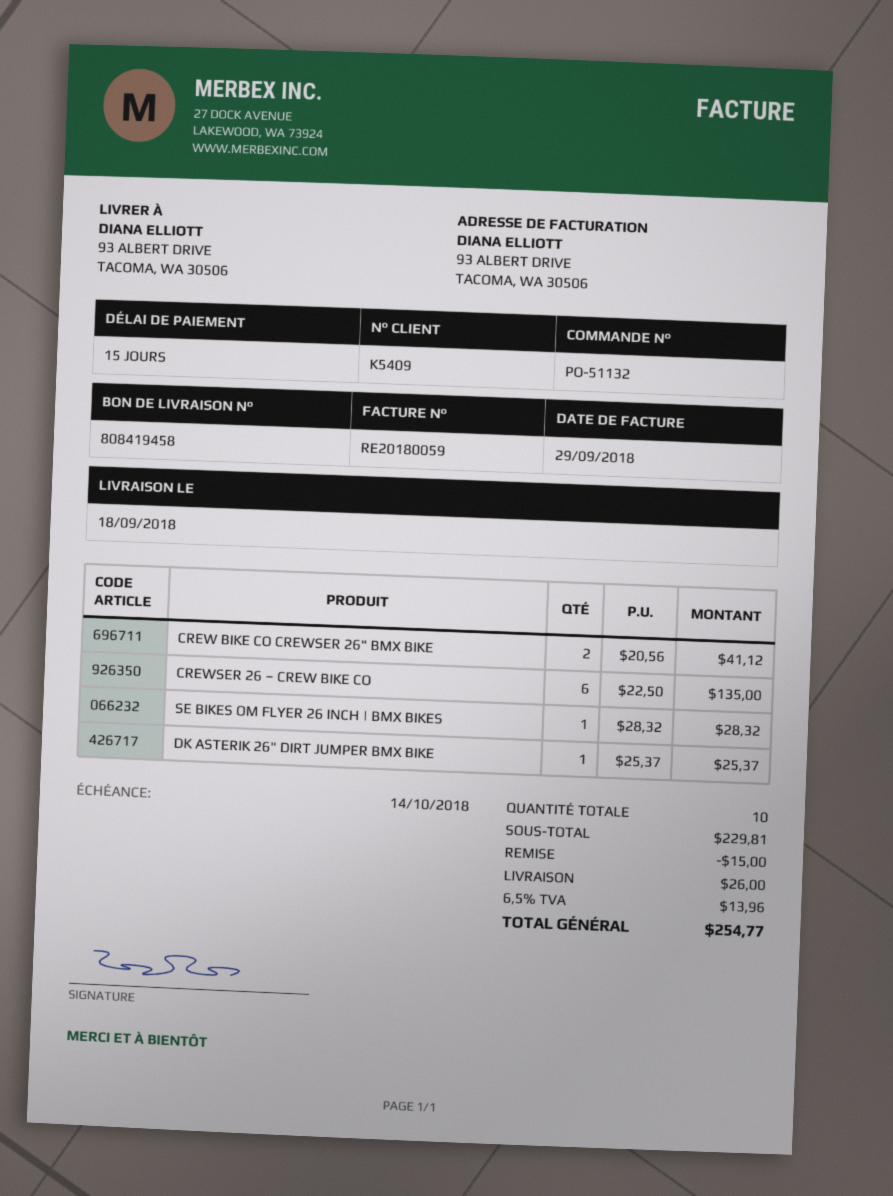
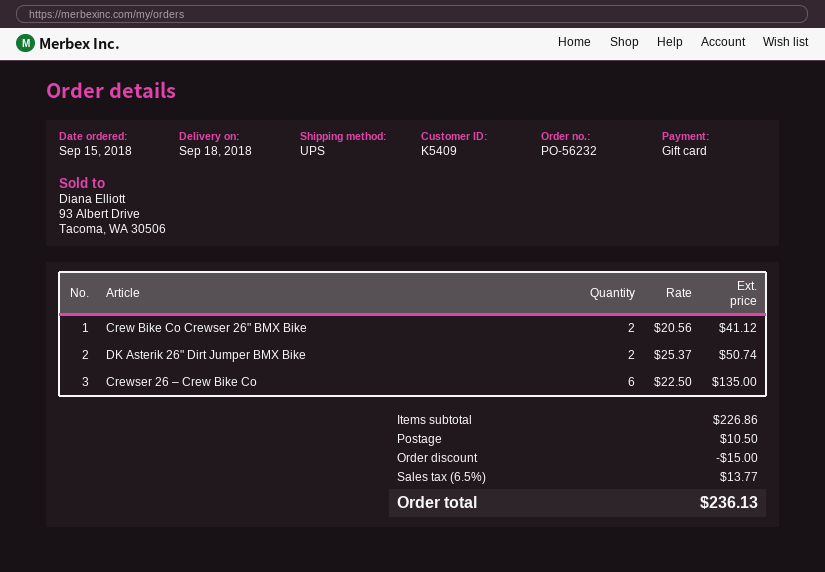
order number: PO-51132 -> PO-56232
SE BIKES OM FLYER 26 INCH | BMX BIKES: 1 x 28.32 = 28.32 -> none
DK ASTERIK 26" DIRT JUMPER BMX BIKE: 1 x 25.37 = 25.37 -> 2 x 25.37 = 50.74
subtotal: 229.81 -> 226.86
shipping: 26.00 -> 10.50
tax: 6.5% = 13.96 -> 6.5% = 13.77
total: 254.77 -> 236.13

